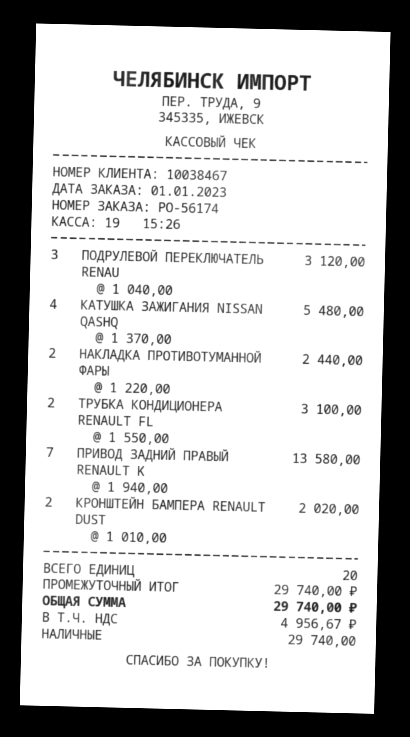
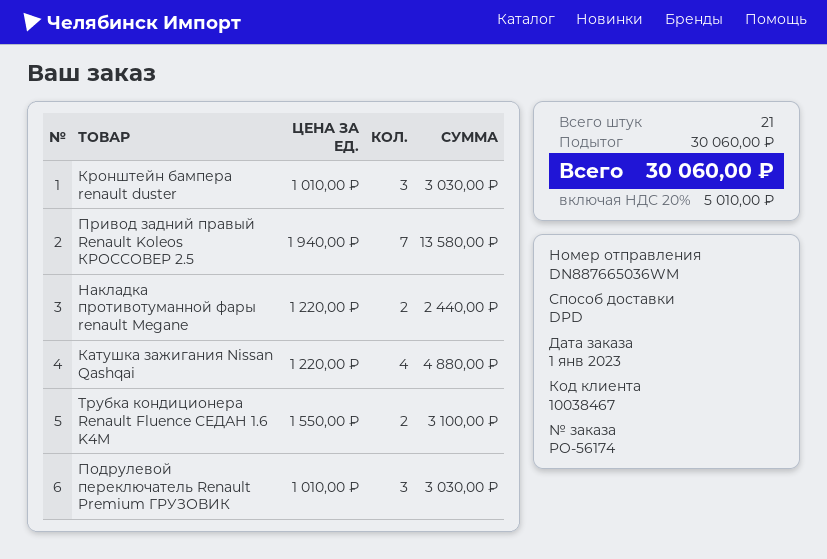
ПОДРУЛЕВОЙ ПЕРЕКЛЮЧАТЕЛЬ RENAU: 3 x 1040.00 = 3120.00 -> 3 x 1010.00 = 3030.00
КАТУШКА ЗАЖИГАНИЯ NISSAN QASHQ: 4 x 1370.00 = 5480.00 -> 4 x 1220.00 = 4880.00
КРОНШТЕЙН БАМПЕРA RENAULT DUST: 2 x 1010.00 = 2020.00 -> 3 x 1010.00 = 3030.00
total quantity: 20 -> 21
subtotal: 29740.00 -> 30060.00
tax: 4956.67 -> 5010.00
total: 29740.00 -> 30060.00

